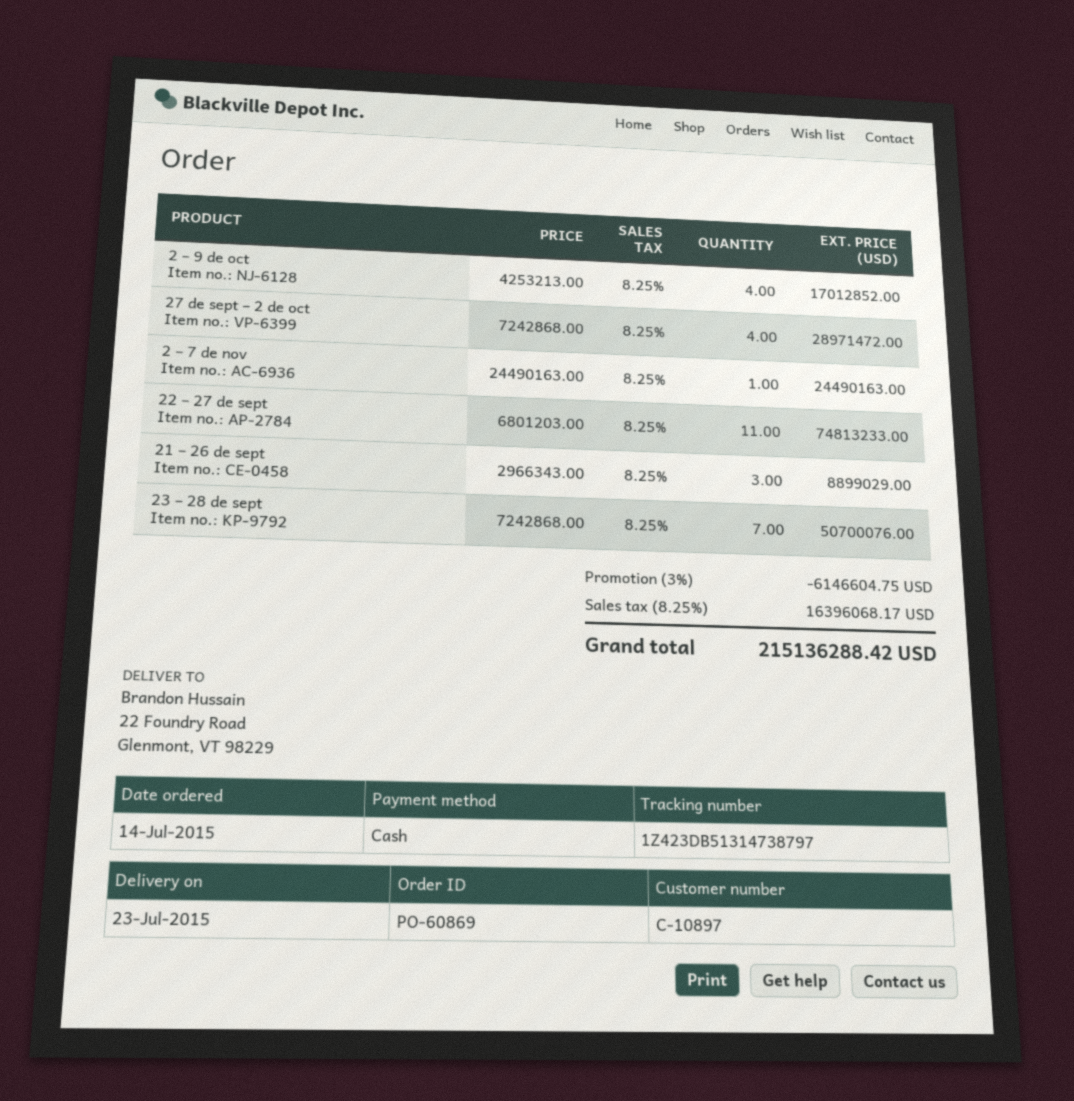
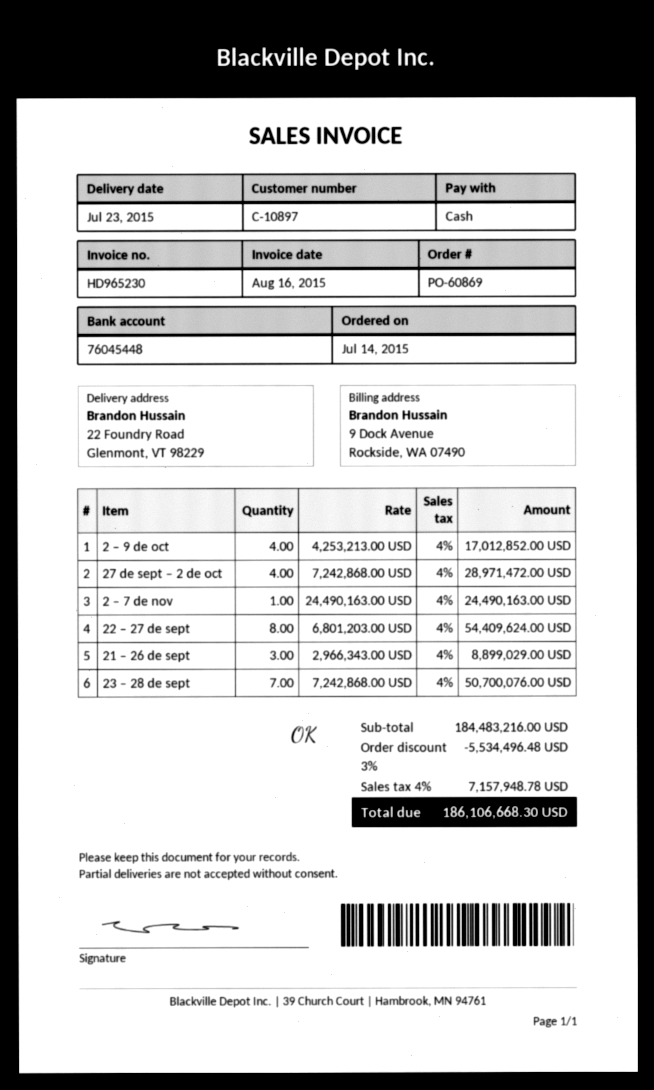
22 – 27 de sept: 11 x 6801203.00 = 74813233.00 -> 8 x 6801203.00 = 54409624.00
discount: 3% = 6146604.75 -> 3% = 5534496.48
tax: 8.25% = 16396068.17 -> 4% = 7157948.78
total: 215136288.42 -> 186106668.30

